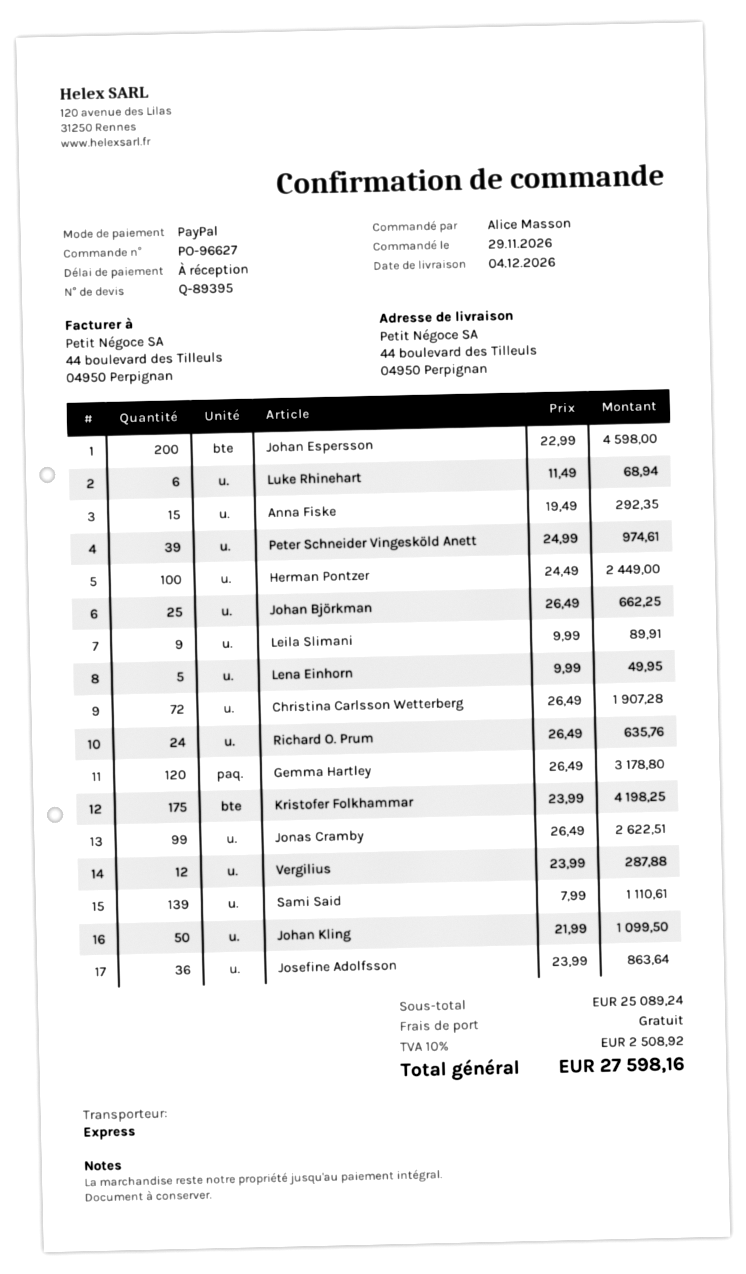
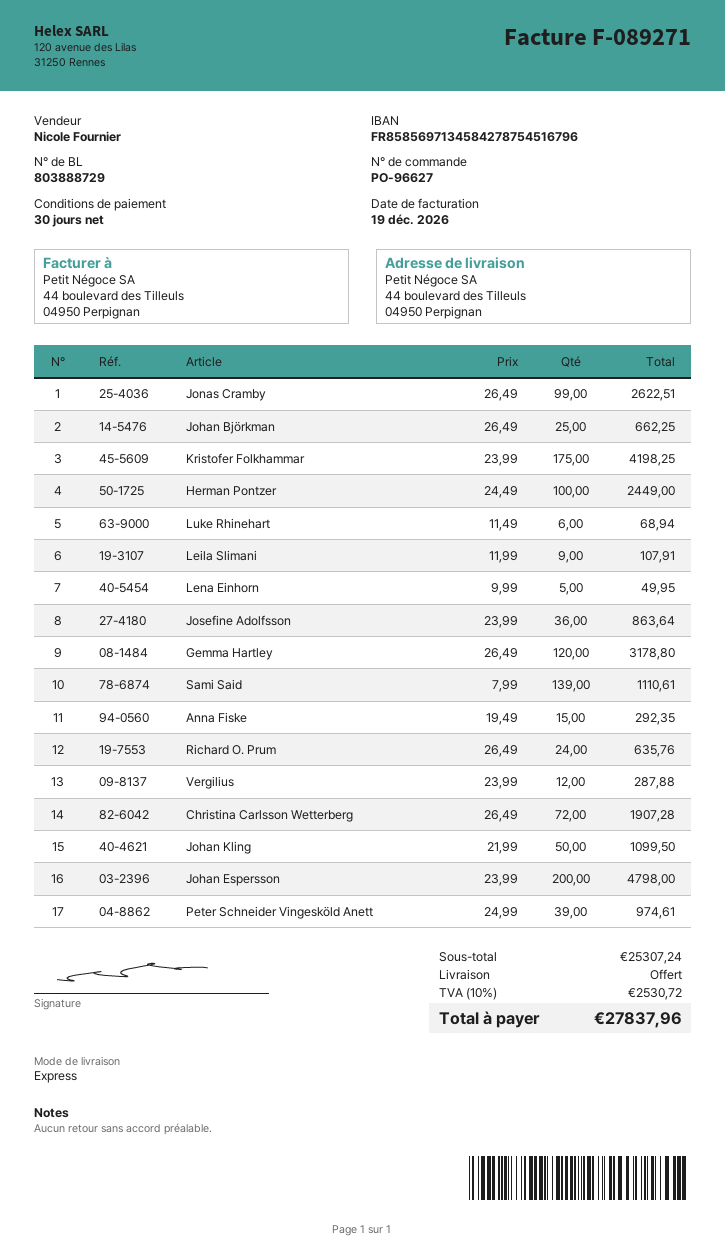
payment terms: on receipt -> 30 days
Johan Espersson: 200 x 22.99 = 4598.00 -> 200 x 23.99 = 4798.00
Leila Slimani: 9 x 9.99 = 89.91 -> 9 x 11.99 = 107.91
subtotal: 25089.24 -> 25307.24
tax: 10% = 2508.92 -> 10% = 2530.72
total: 27598.16 -> 27837.96

